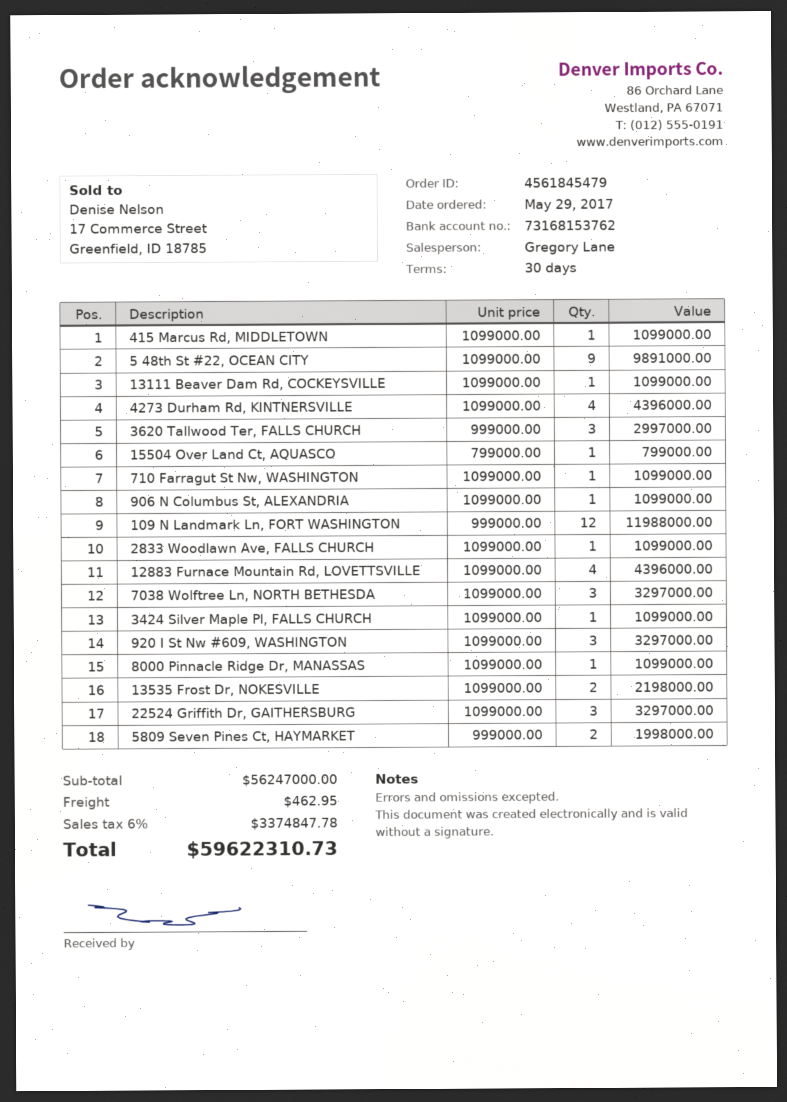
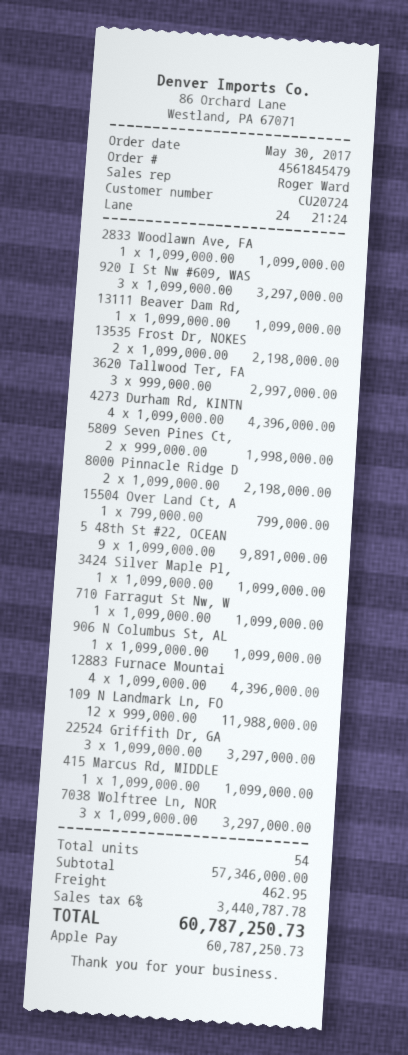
order date: 2017-05-29 -> 2017-05-30
sales rep: Gregory Lane -> Roger Ward
8000 Pinnacle Ridge Dr, MANASSAS: 1 x 1099000.00 = 1099000.00 -> 2 x 1099000.00 = 2198000.00
subtotal: 56247000.00 -> 57346000.00
tax: 6% = 3374847.78 -> 6% = 3440787.78
total: 59622310.73 -> 60787250.73

